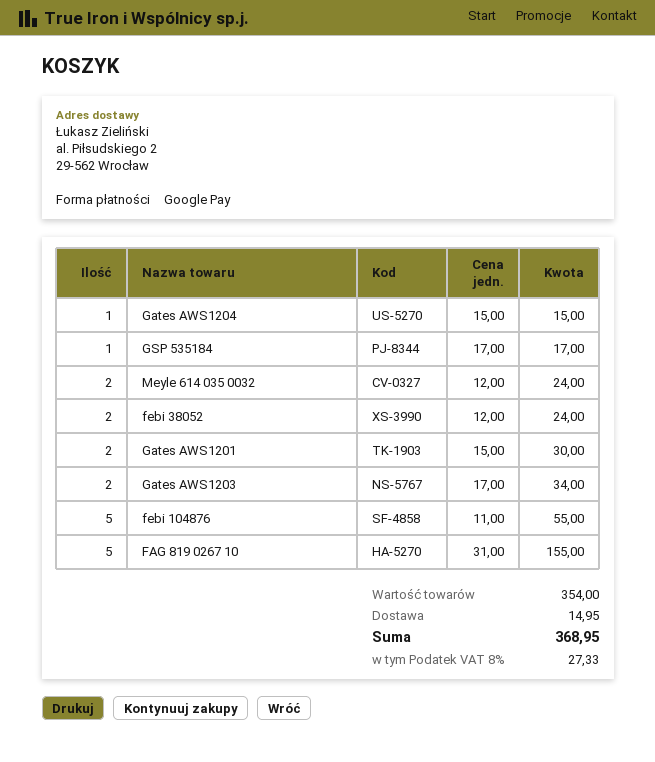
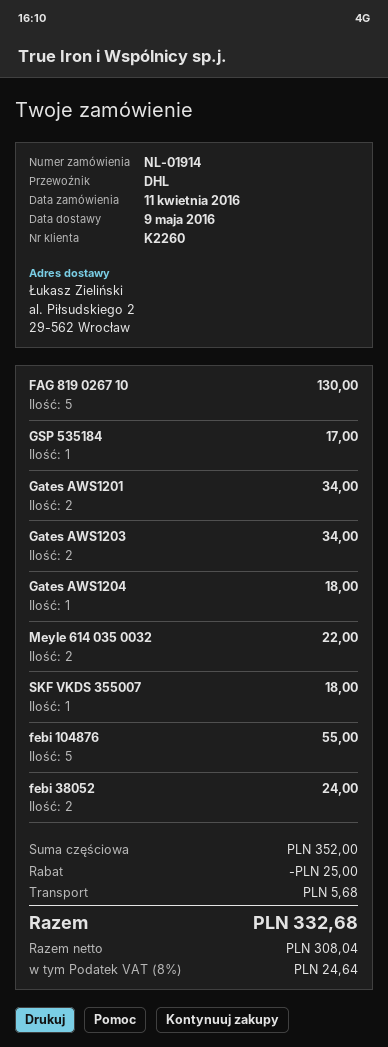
Gates AWS1204: 1 for 15.00 -> 1 for 18.00
Meyle 614 035 0032: 2 for 24.00 -> 2 for 22.00
Gates AWS1201: 2 for 30.00 -> 2 for 34.00
FAG 819 0267 10: 5 for 155.00 -> 5 for 130.00
SKF VKDS 355007: none -> 1 for 18.00
subtotal: 354.00 -> 352.00
discount: none -> 25.00
shipping: 14.95 -> 5.68
tax: 8% = 27.33 -> 8% = 24.64
total: 368.95 -> 332.68

